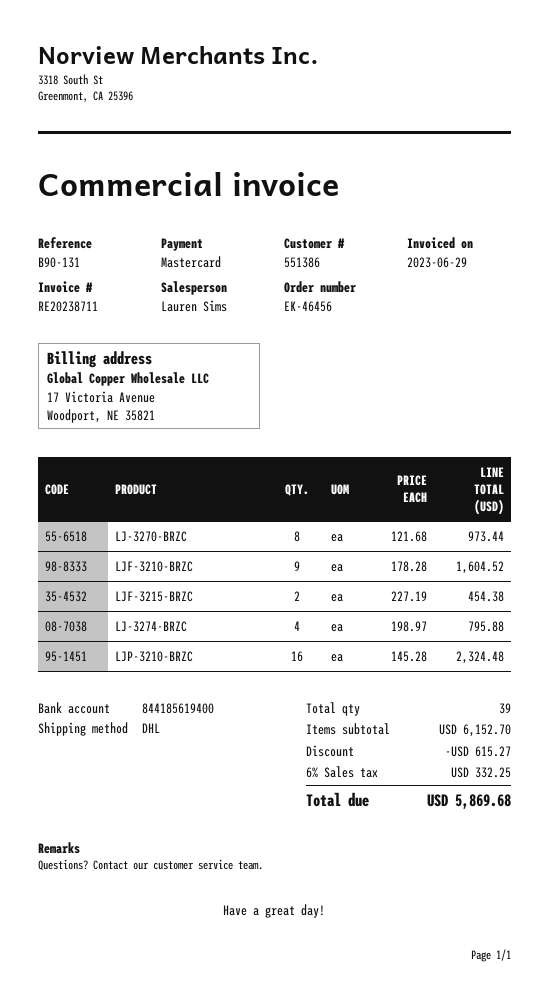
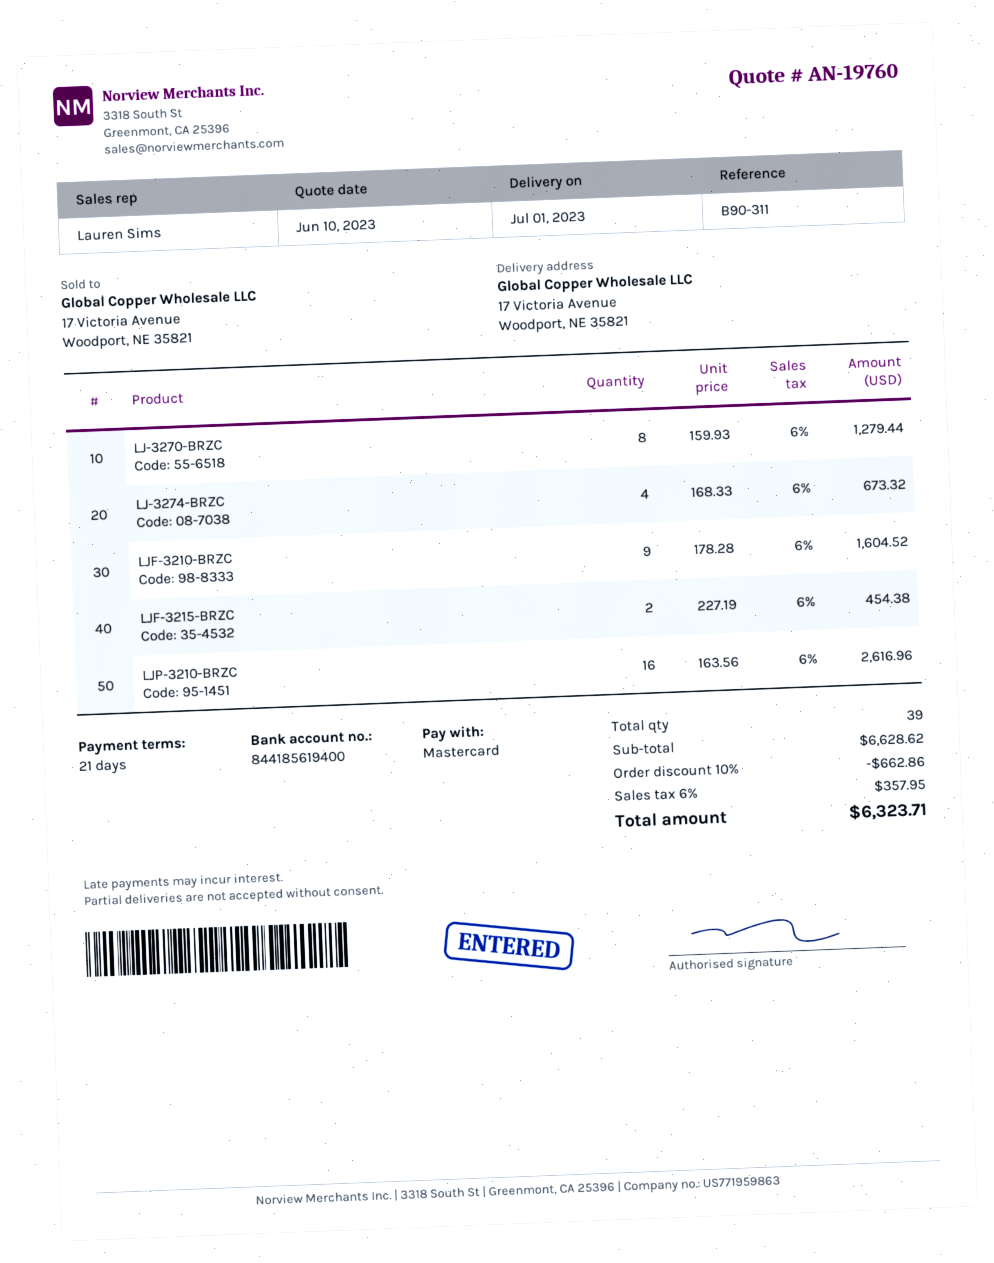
reference: B90-131 -> B90-311
LJ-3270-BRZC: 8 x 121.68 = 973.44 -> 8 x 159.93 = 1279.44
LJ-3274-BRZC: 4 x 198.97 = 795.88 -> 4 x 168.33 = 673.32
LJP-3210-BRZC: 16 x 145.28 = 2324.48 -> 16 x 163.56 = 2616.96
subtotal: 6152.70 -> 6628.62
discount: 615.27 -> 662.86
tax: 6% = 332.25 -> 6% = 357.95
total: 5869.68 -> 6323.71

